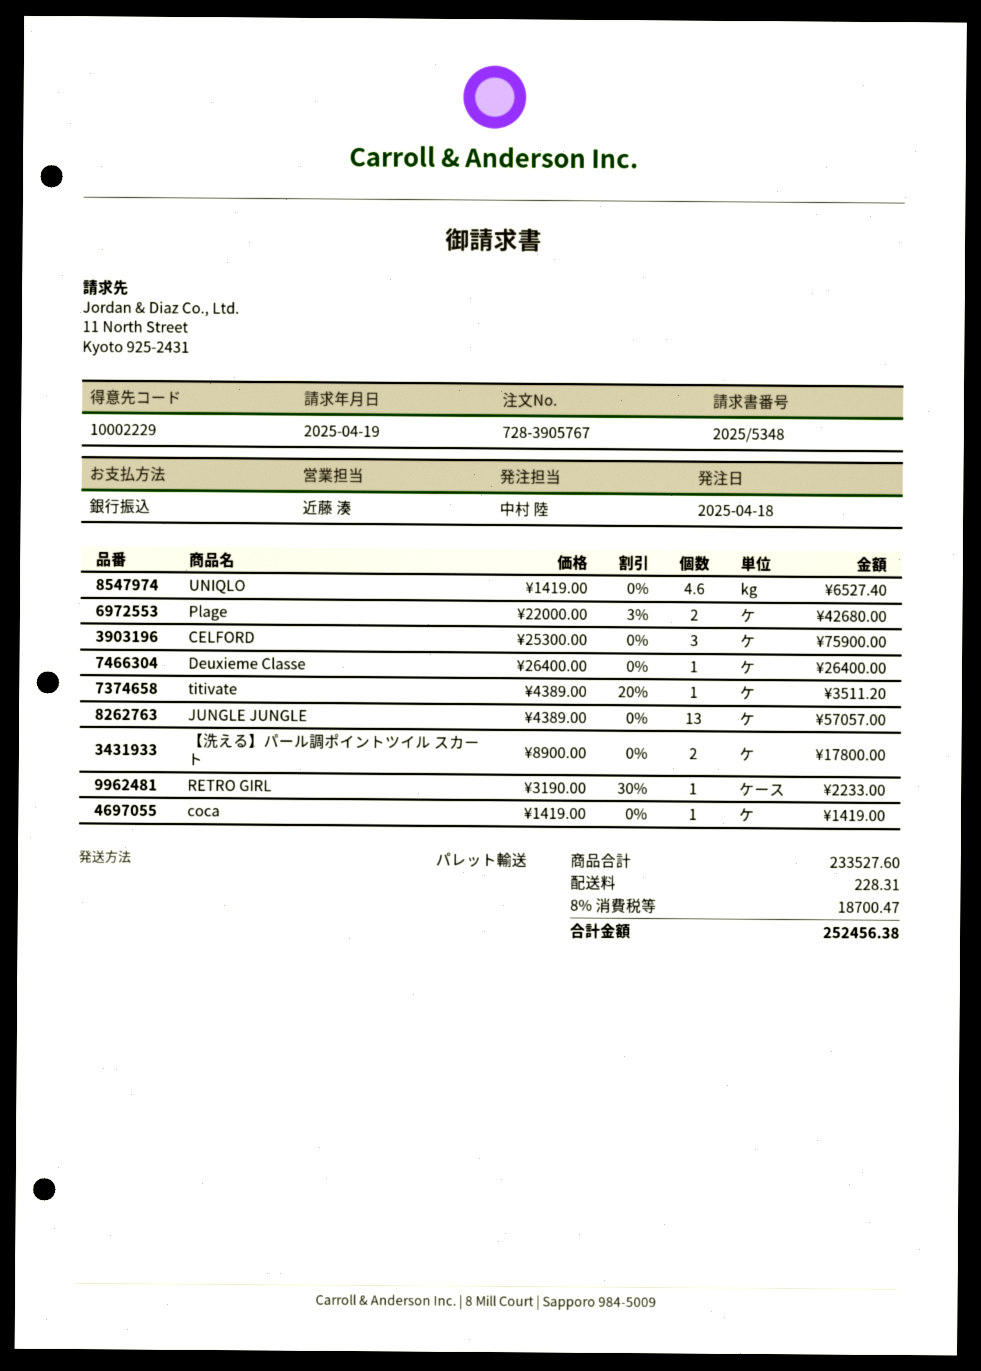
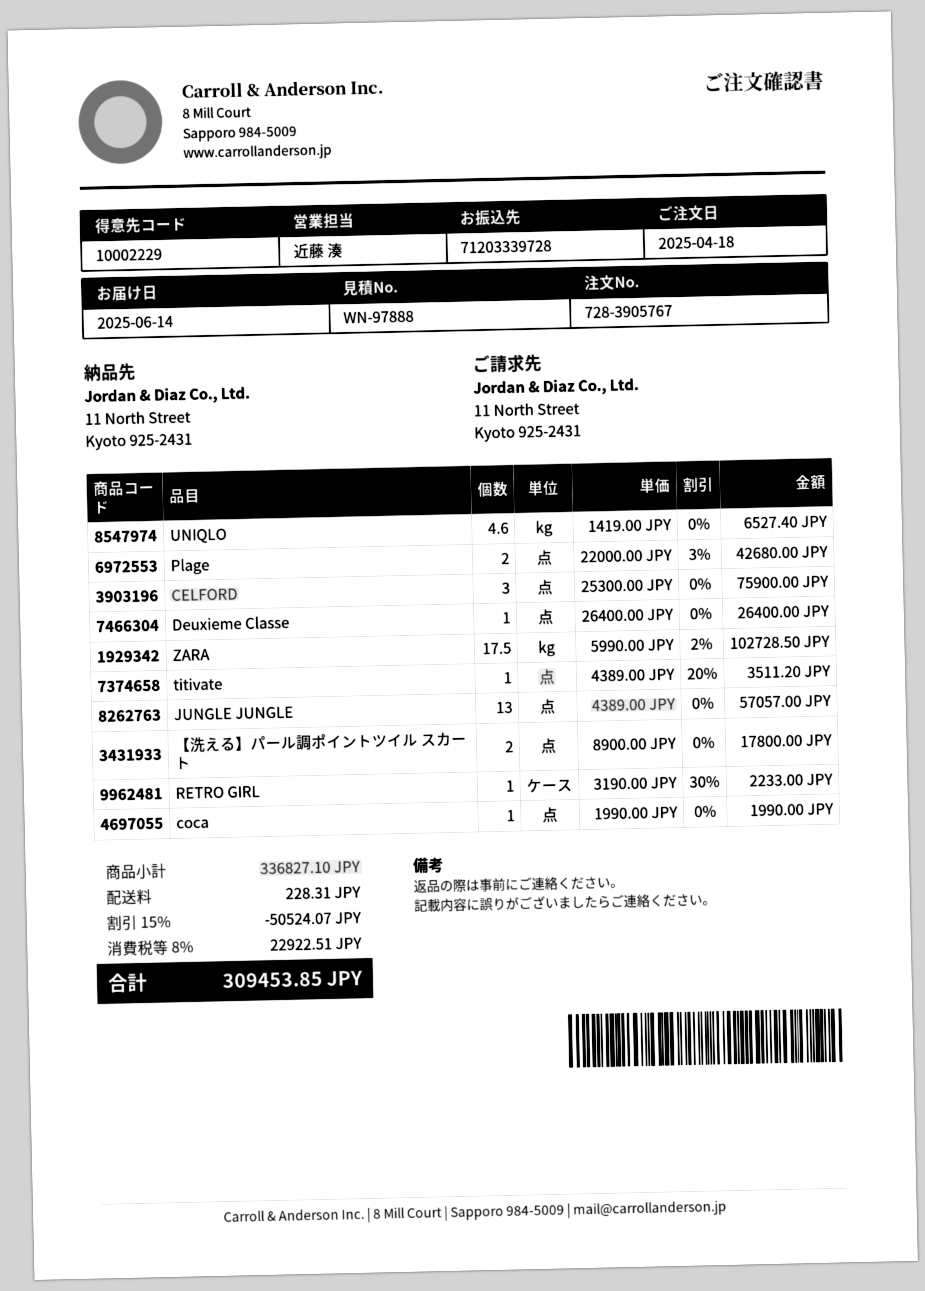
coca: 1 x 1419.00 = 1419.00 -> 1 x 1990.00 = 1990.00
ZARA: none -> 17.5 x 5990.00 - 2% = 102728.50
subtotal: 233527.60 -> 336827.10
discount: none -> 15% = 50524.07
tax: 8% = 18700.47 -> 8% = 22922.51
total: 252456.38 -> 309453.85

